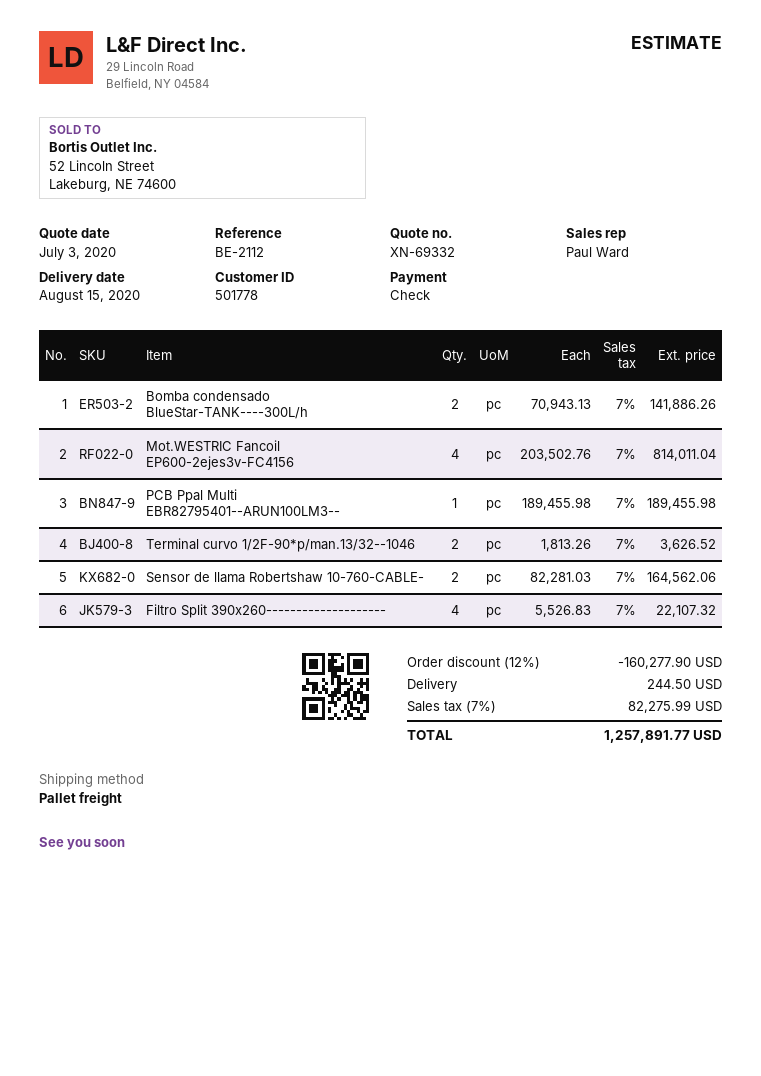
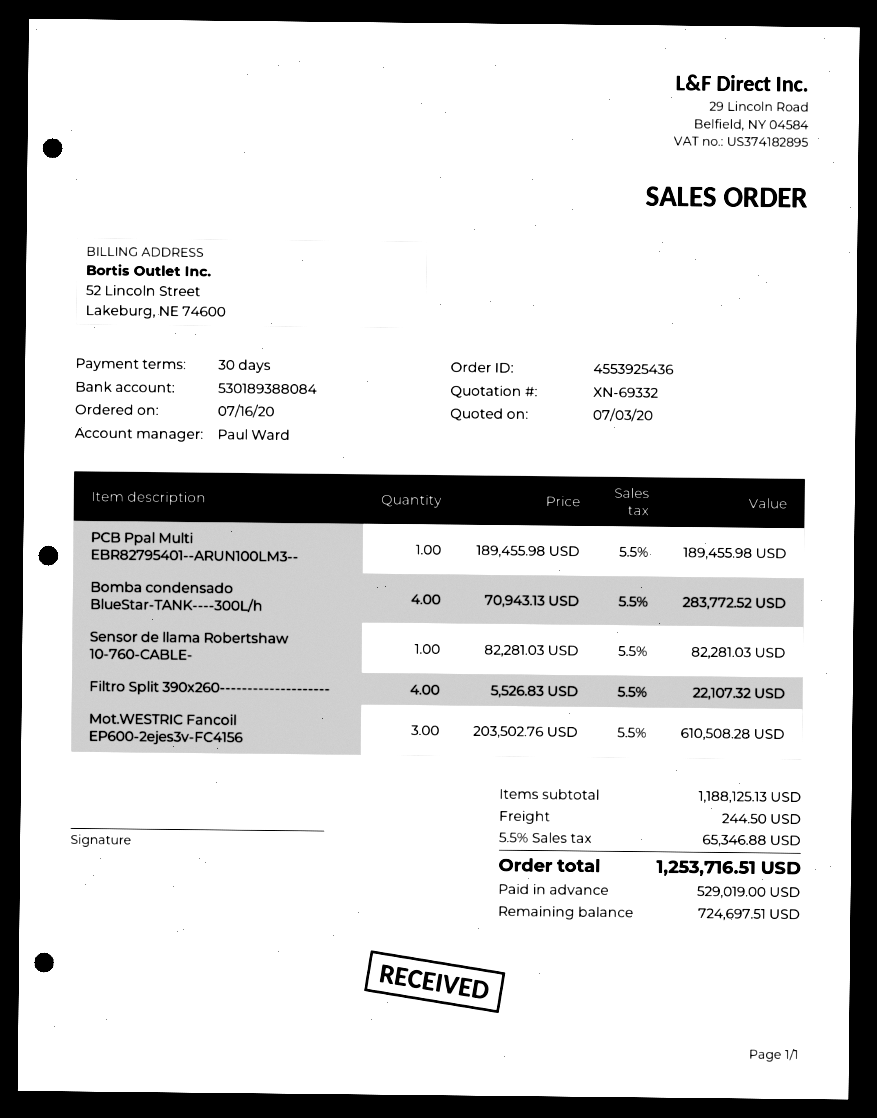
Bomba condensado BlueStar-TANK----300L/h: 2 x 70943.13 = 141886.26 -> 4 x 70943.13 = 283772.52
Mot.WESTRIC Fancoil EP600-2ejes3v-FC4156: 4 x 203502.76 = 814011.04 -> 3 x 203502.76 = 610508.28
Terminal curvo 1/2F-90*p/man.13/32--1046: 2 x 1813.26 = 3626.52 -> none
Sensor de llama Robertshaw 10-760-CABLE-: 2 x 82281.03 = 164562.06 -> 1 x 82281.03 = 82281.03
discount: 12% = 160277.90 -> none
tax: 7% = 82275.99 -> 5.5% = 65346.88
total: 1257891.77 -> 1253716.51

